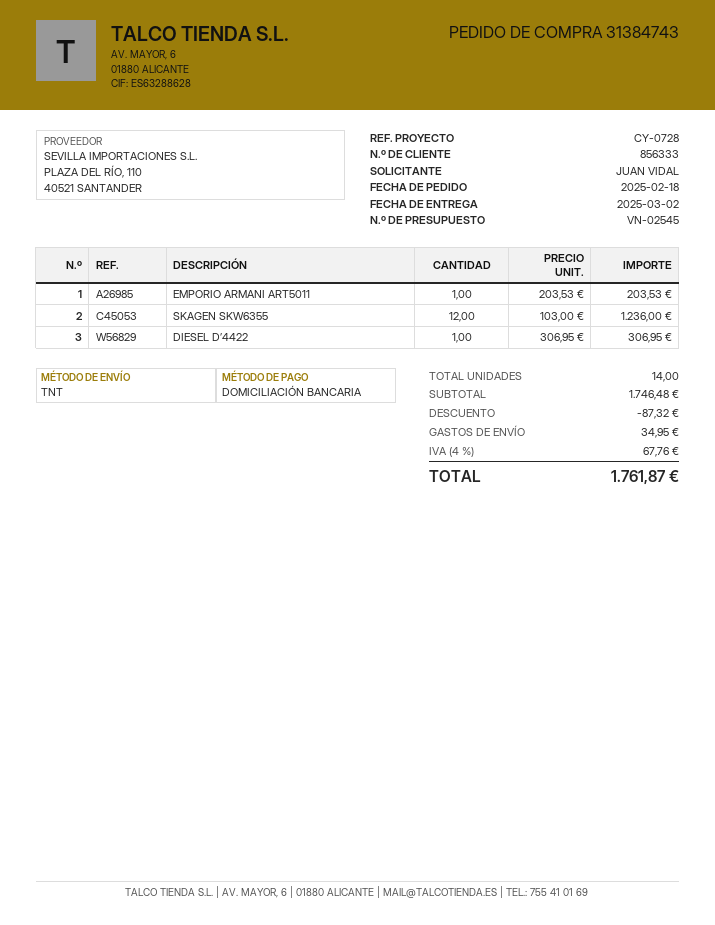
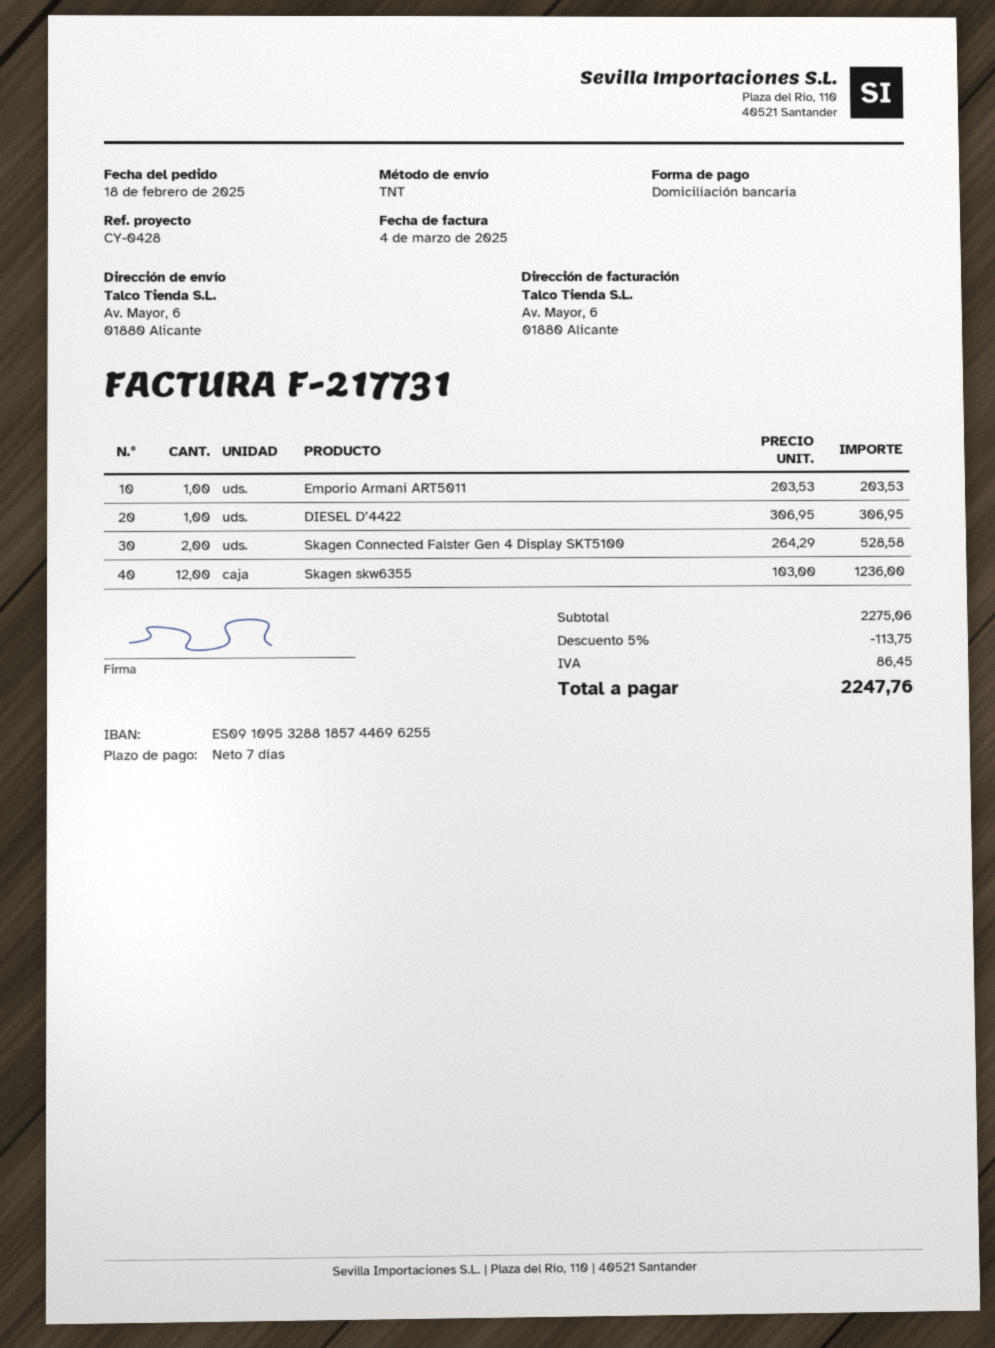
reference: CY-0728 -> CY-0428
Skagen Connected Falster Gen 4 Display SKT5100: none -> 2 x 264.29 = 528.58
subtotal: 1746.48 -> 2275.06
discount: 87.32 -> 113.75
shipping: 34.95 -> none
tax: 67.76 -> 86.45
total: 1761.87 -> 2247.76

